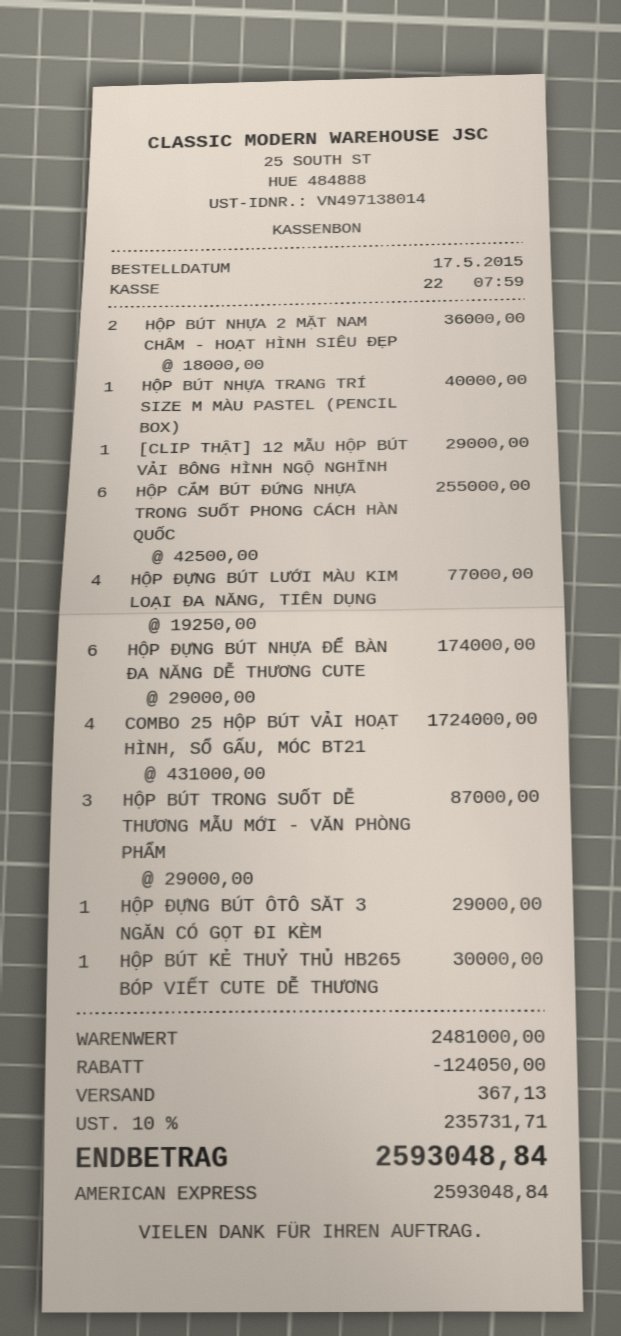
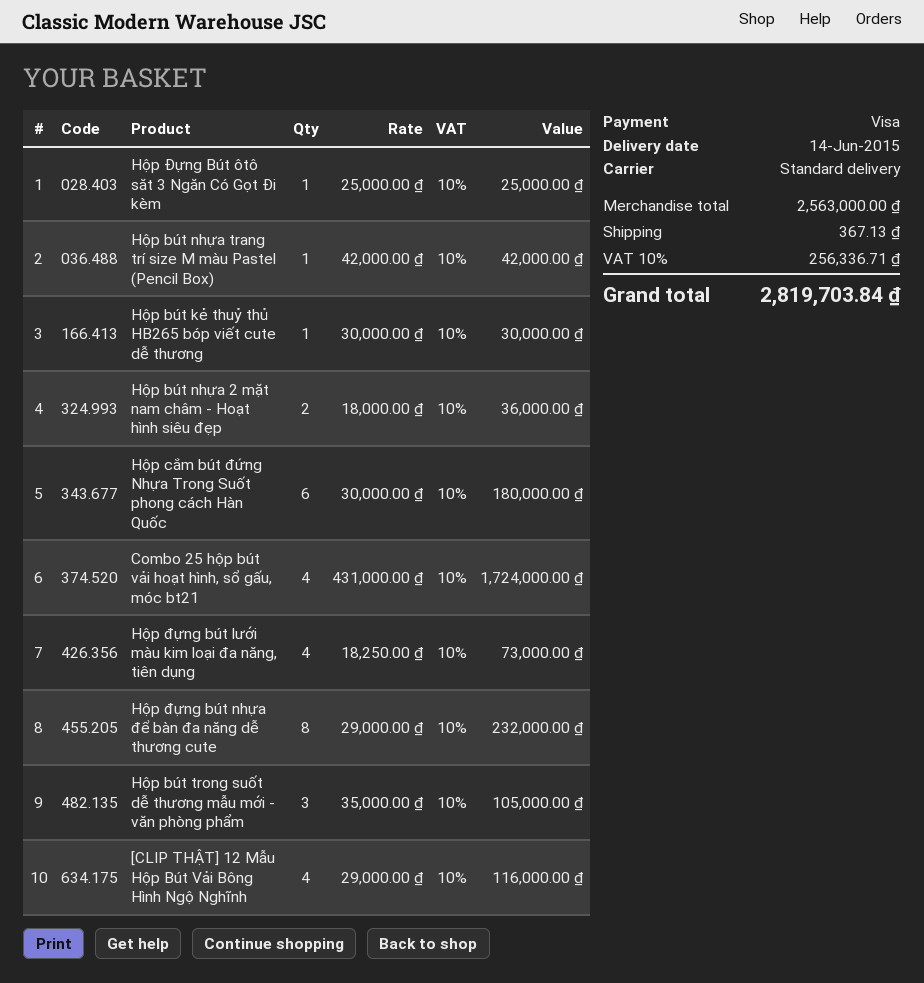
payment method: American Express -> Visa
HỘP BÚT NHỰA TRANG TRÍ SIZE M MÀU PASTEL (PENCIL BOX): 1 x 40000.00 = 40000.00 -> 1 x 42000.00 = 42000.00
[CLIP THẬT] 12 MẪU HỘP BÚT VẢI BÔNG HÌNH NGỘ NGHĨNH: 1 x 29000.00 = 29000.00 -> 4 x 29000.00 = 116000.00
HỘP CẮM BÚT ĐỨNG NHỰA TRONG SUỐT PHONG CÁCH HÀN QUỐC: 6 x 42500.00 = 255000.00 -> 6 x 30000.00 = 180000.00
HỘP ĐỰNG BÚT LƯỚI MÀU KIM LOẠI ĐA NĂNG, TIÊN DỤNG: 4 x 19250.00 = 77000.00 -> 4 x 18250.00 = 73000.00
HỘP ĐỰNG BÚT NHỰA ĐỂ BÀN ĐA NĂNG DỄ THƯƠNG CUTE: 6 x 29000.00 = 174000.00 -> 8 x 29000.00 = 232000.00
HỘP BÚT TRONG SUỐT DỄ THƯƠNG MẪU MỚI - VĂN PHÒNG PHẨM: 3 x 29000.00 = 87000.00 -> 3 x 35000.00 = 105000.00
HỘP ĐỰNG BÚT ÔTÔ SĂT 3 NGĂN CÓ GỌT ĐI KÈM: 1 x 29000.00 = 29000.00 -> 1 x 25000.00 = 25000.00
subtotal: 2481000.00 -> 2563000.00
discount: 124050.00 -> none
tax: 10% = 235731.71 -> 10% = 256336.71
total: 2593048.84 -> 2819703.84

